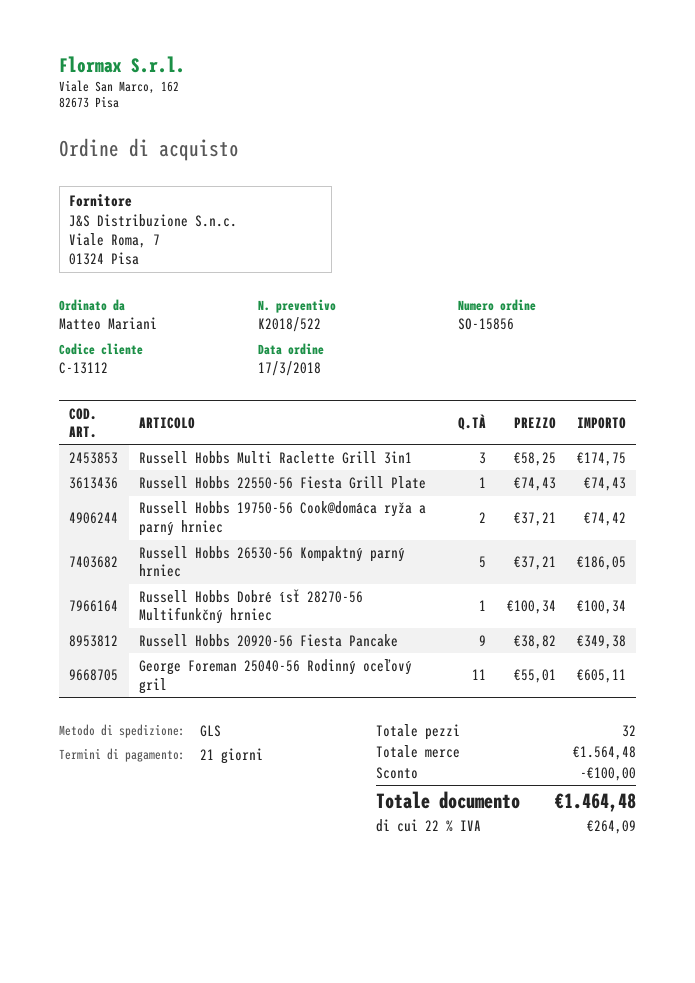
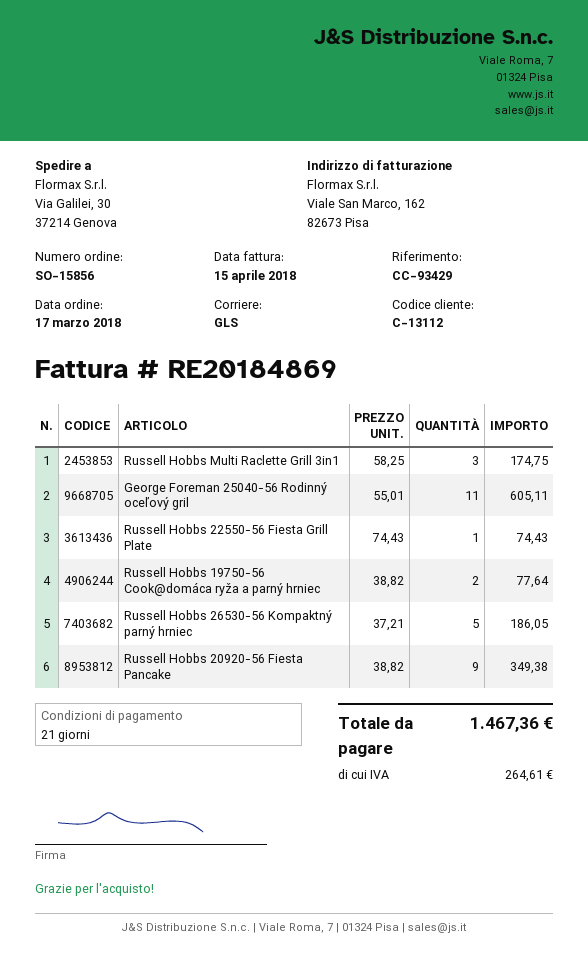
Russell Hobbs 19750-56 Cook@domáca ryža a parný hrniec: 2 x 37.21 = 74.42 -> 2 x 38.82 = 77.64
Russell Hobbs Dobré ísť 28270-56 Multifunkčný hrniec: 1 x 100.34 = 100.34 -> none
discount: 100.00 -> none
tax: 264.09 -> 264.61
total: 1464.48 -> 1467.36

